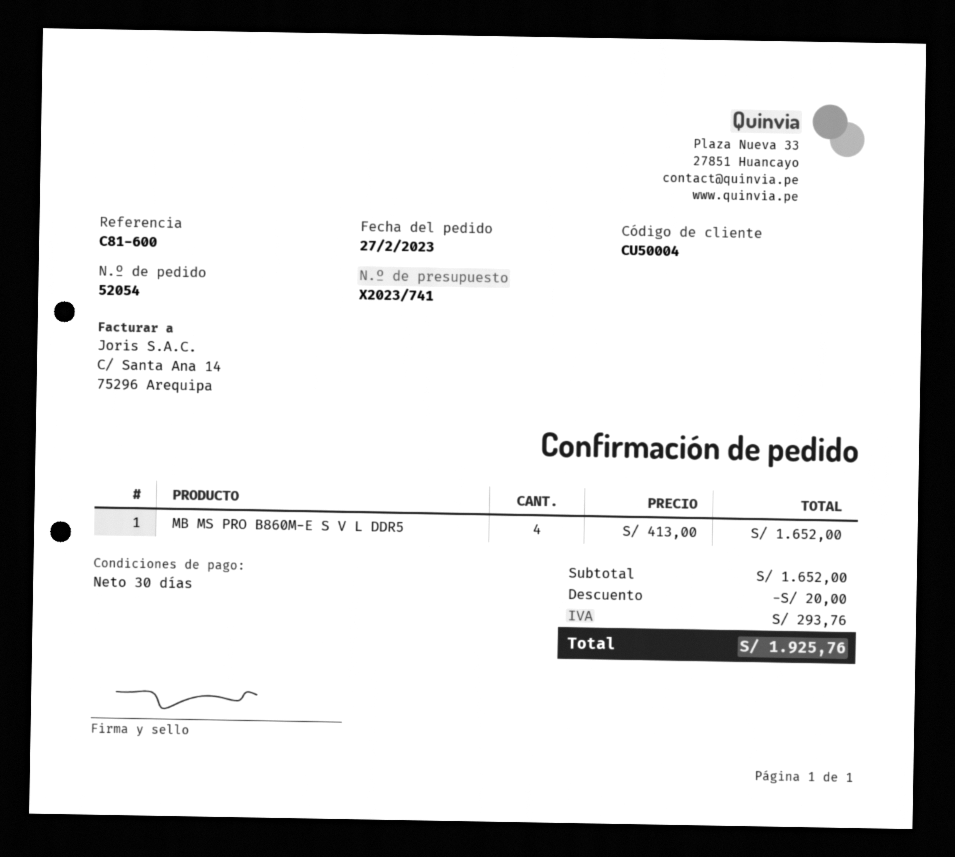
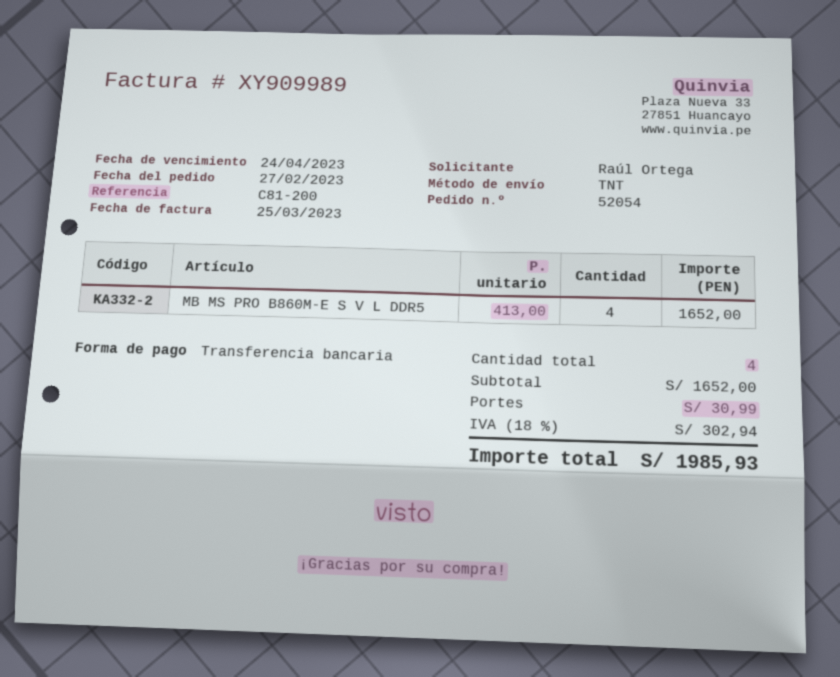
reference: C81-600 -> C81-200
discount: 20.00 -> none
shipping: none -> 30.99
tax: 293.76 -> 302.94
total: 1925.76 -> 1985.93

